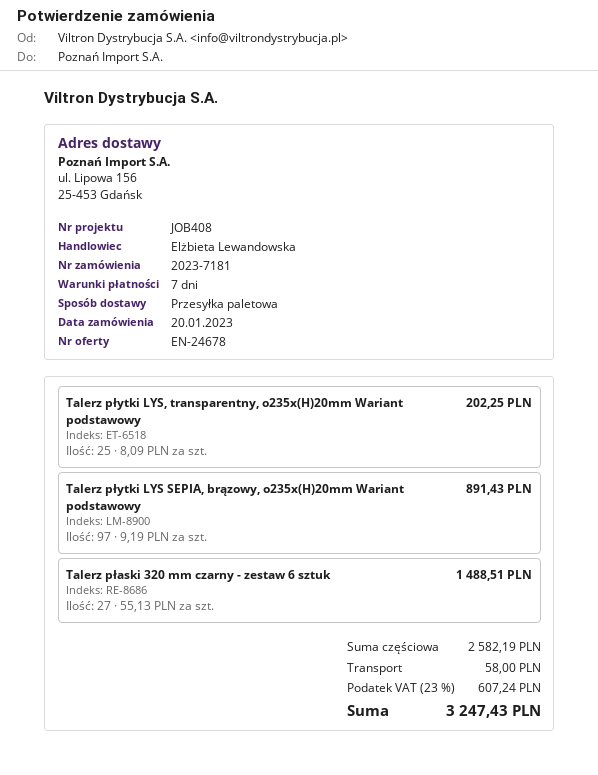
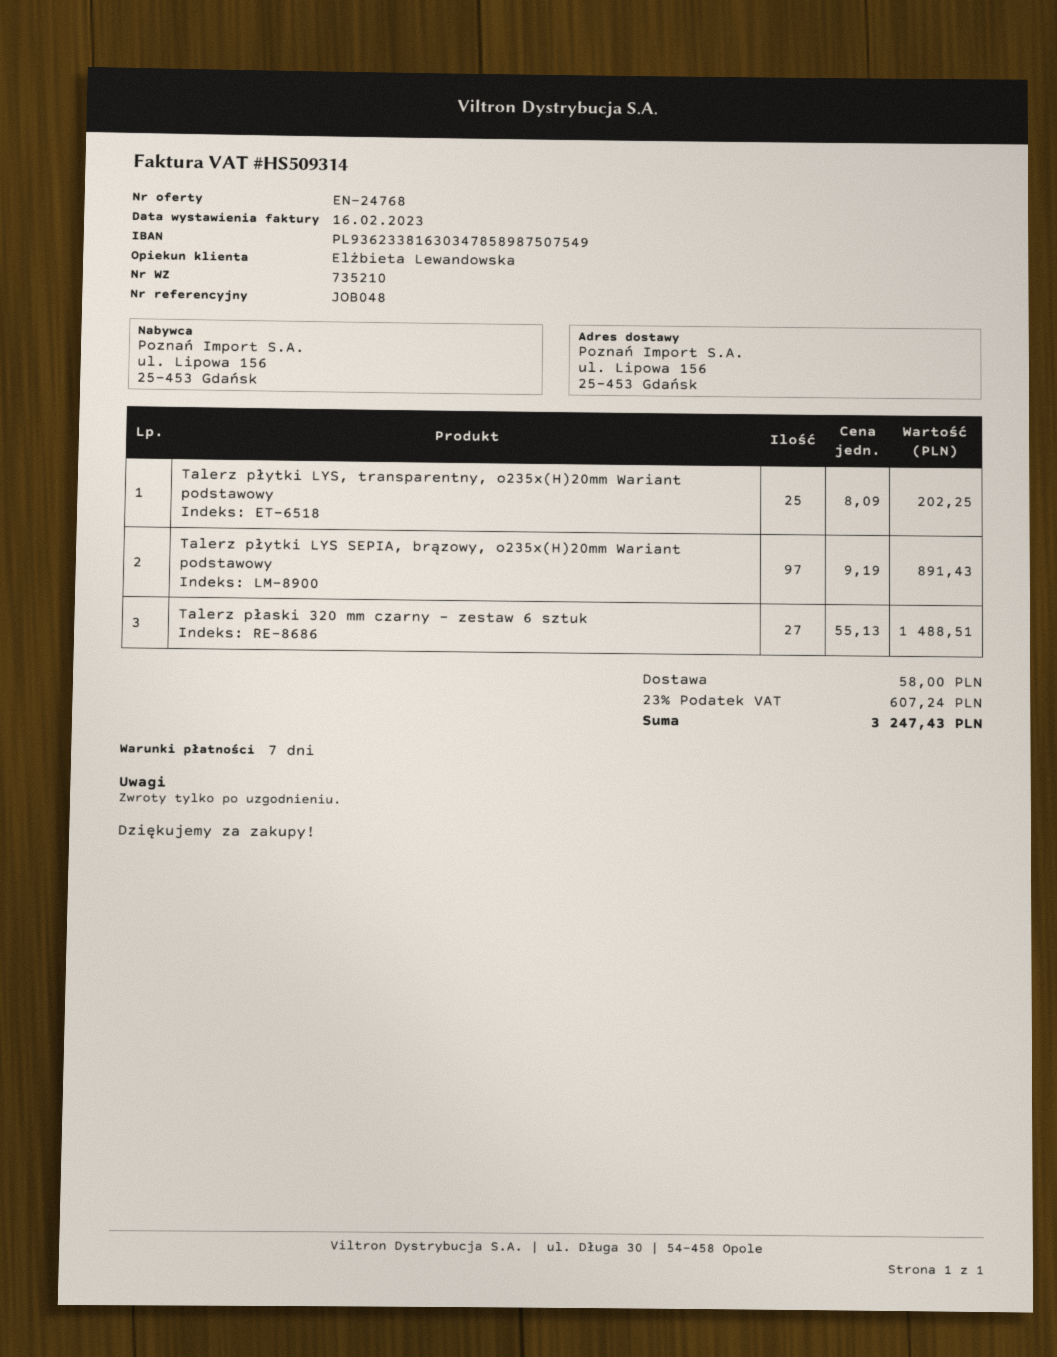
quote number: EN-24678 -> EN-24768
reference: JOB408 -> JOB048

